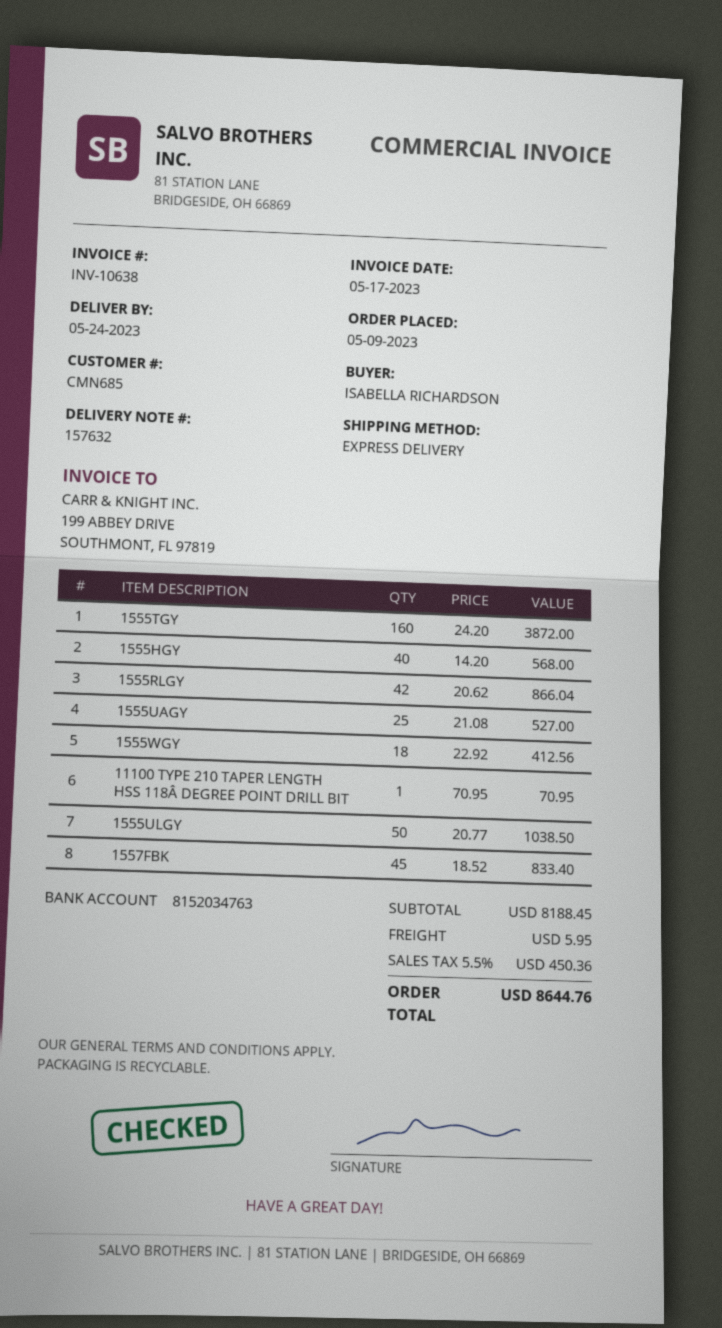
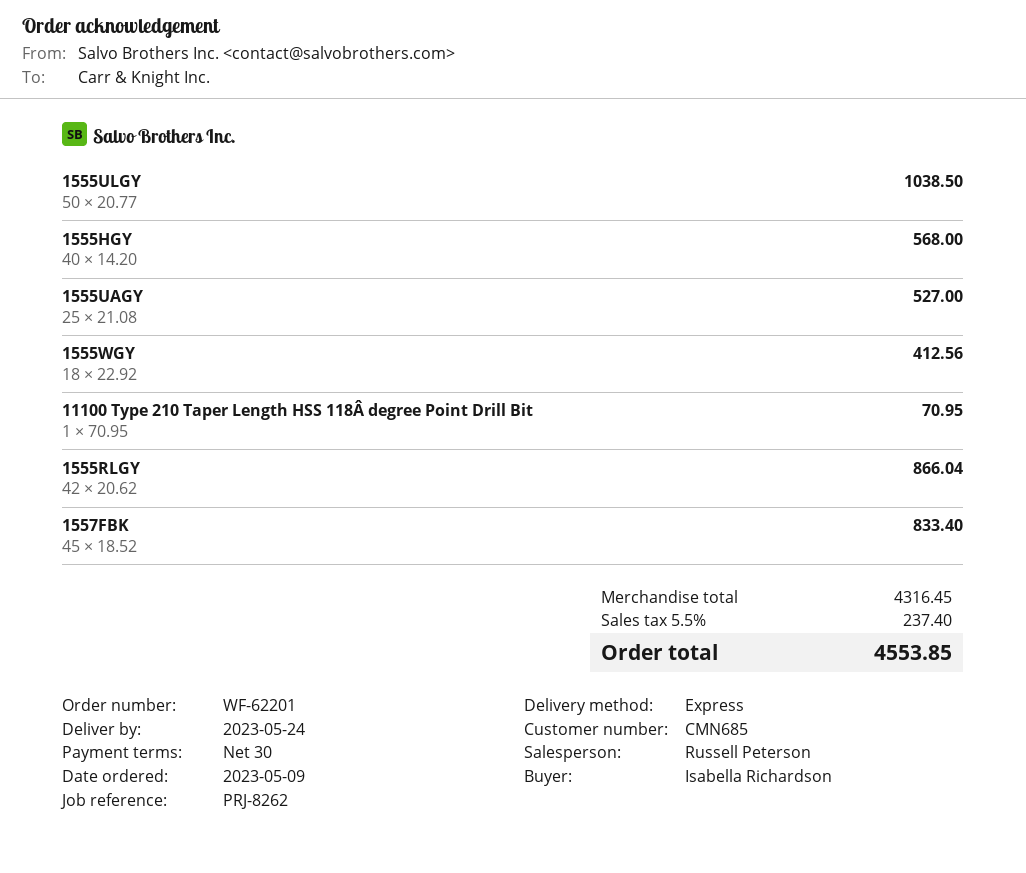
1555TGY: 160 x 24.20 = 3872.00 -> none
subtotal: 8188.45 -> 4316.45
shipping: 5.95 -> none
tax: 5.5% = 450.36 -> 5.5% = 237.40
total: 8644.76 -> 4553.85

